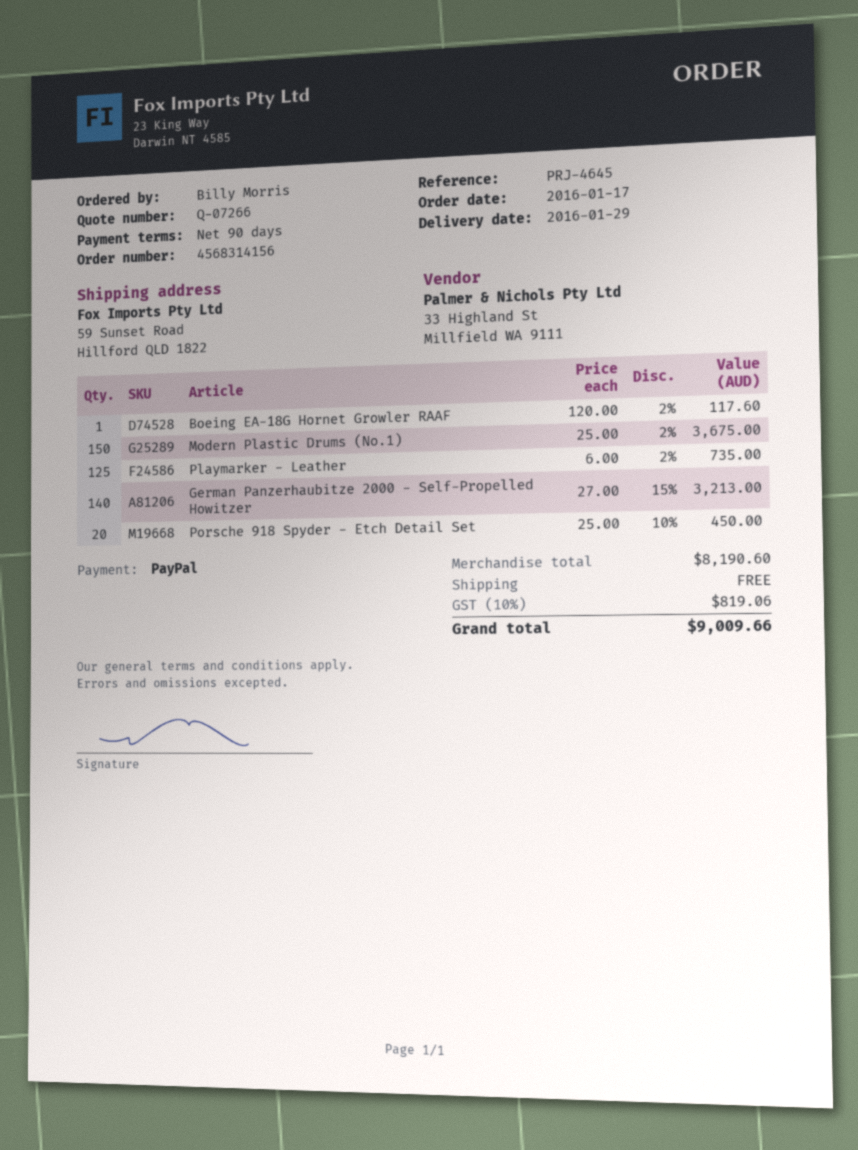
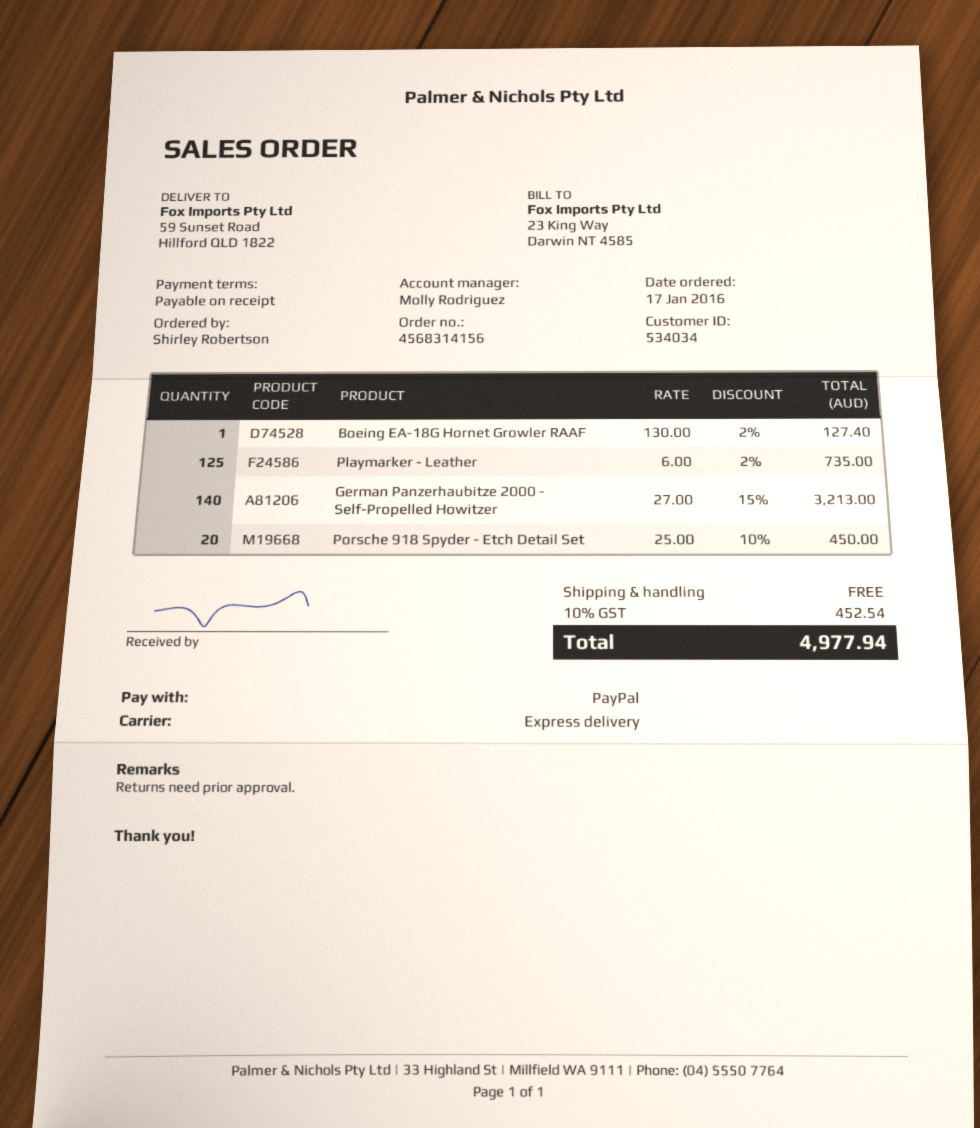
payment terms: 90 days -> on receipt
ordered by: Billy Morris -> Shirley Robertson
Boeing EA-18G Hornet Growler RAAF: 1 x 120.00 - 2% = 117.60 -> 1 x 130.00 - 2% = 127.40
Modern Plastic Drums (No.1): 150 x 25.00 - 2% = 3675.00 -> none
tax: 10% = 819.06 -> 10% = 452.54
total: 9009.66 -> 4977.94

